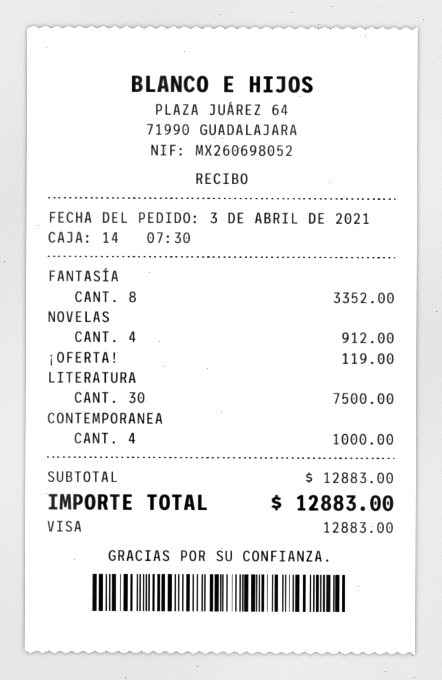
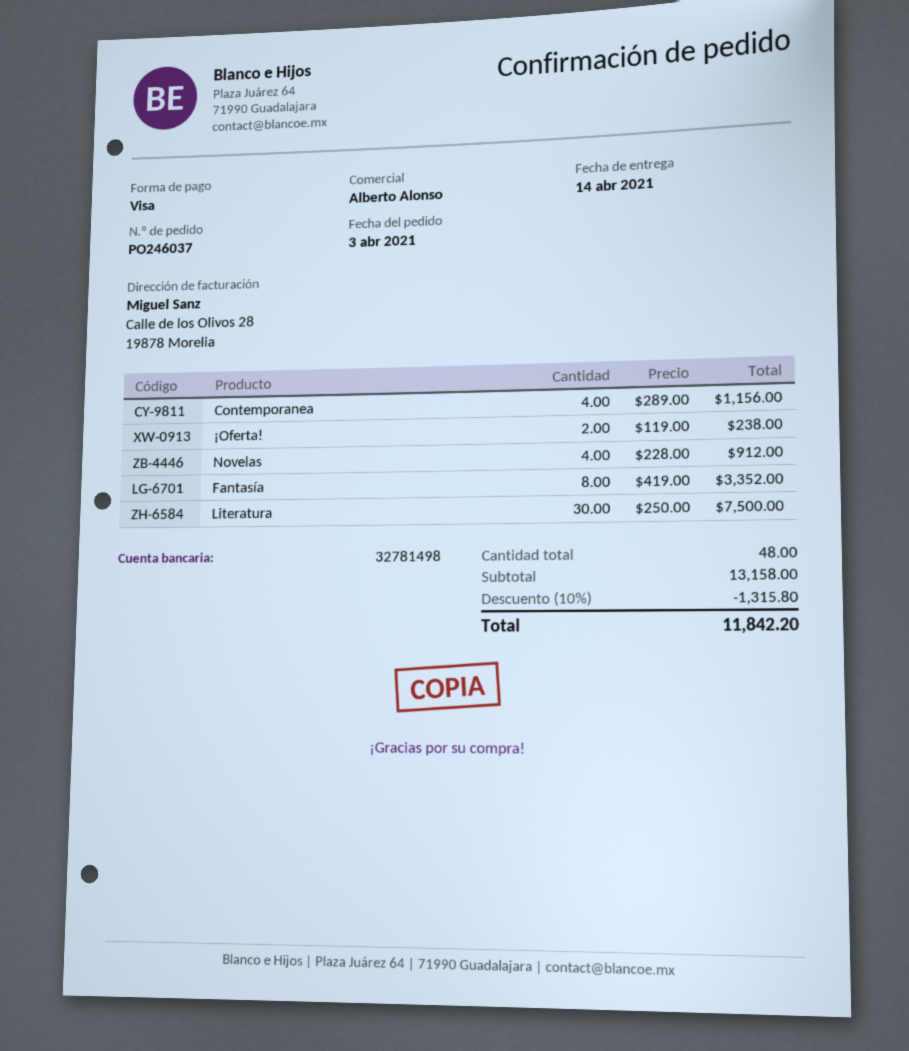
¡OFERTA!: 1 for 119.00 -> 2 for 238.00
CONTEMPORANEA: 4 for 1000.00 -> 4 for 1156.00
subtotal: 12883.00 -> 13158.00
discount: none -> 10% = 1315.80
total: 12883.00 -> 11842.20

